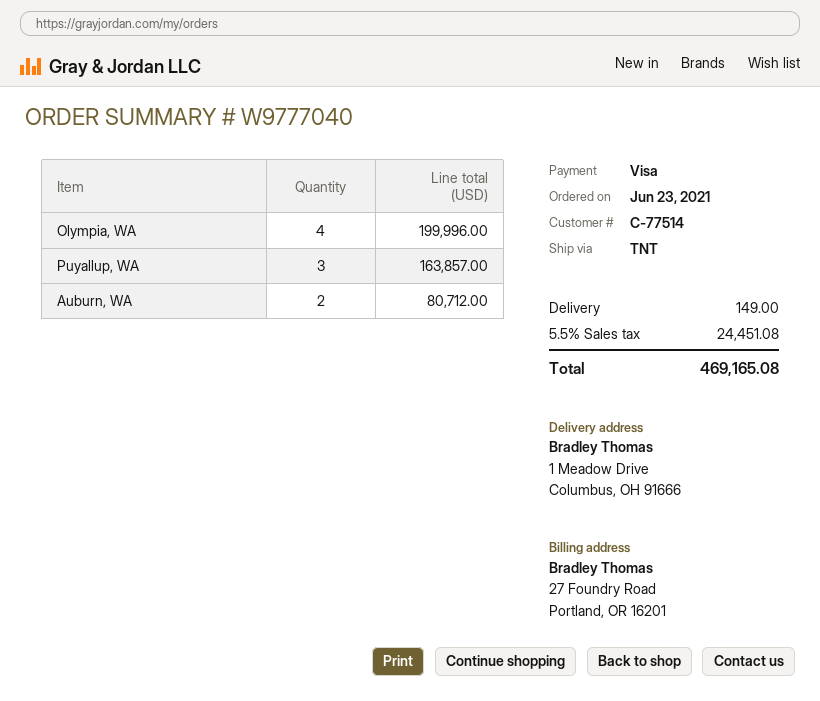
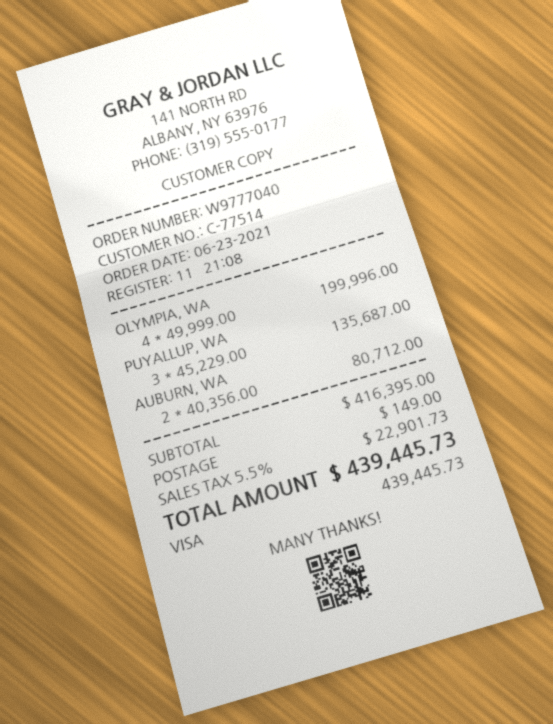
Puyallup, WA: 3 for 163857.00 -> 3 for 135687.00
tax: 5.5% = 24451.08 -> 5.5% = 22901.73
total: 469165.08 -> 439445.73

